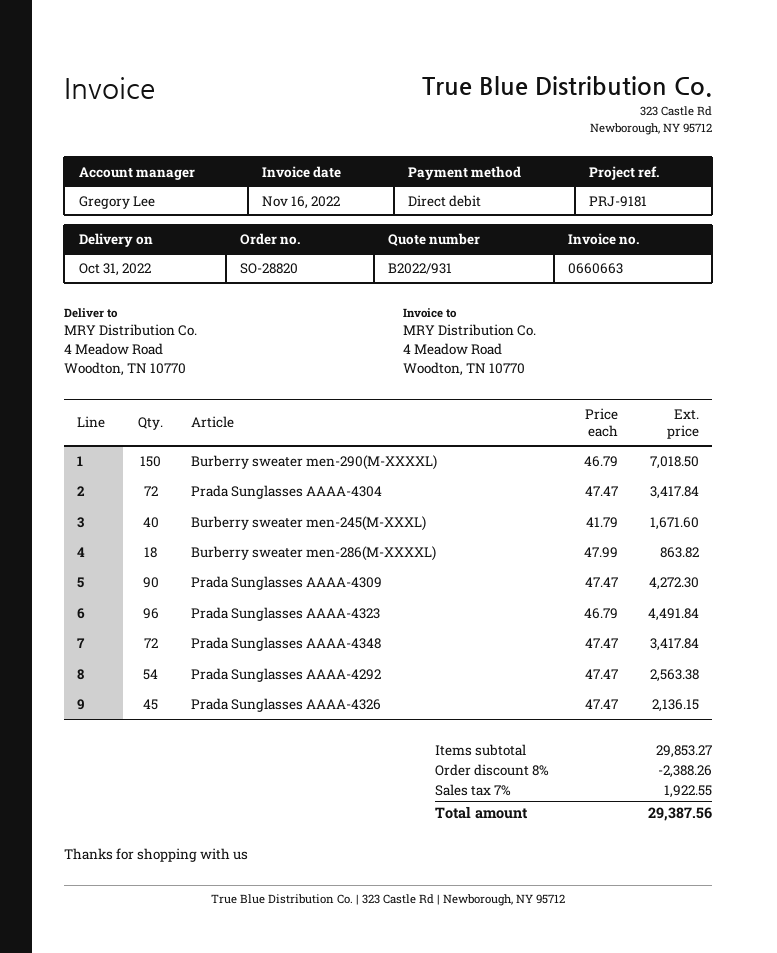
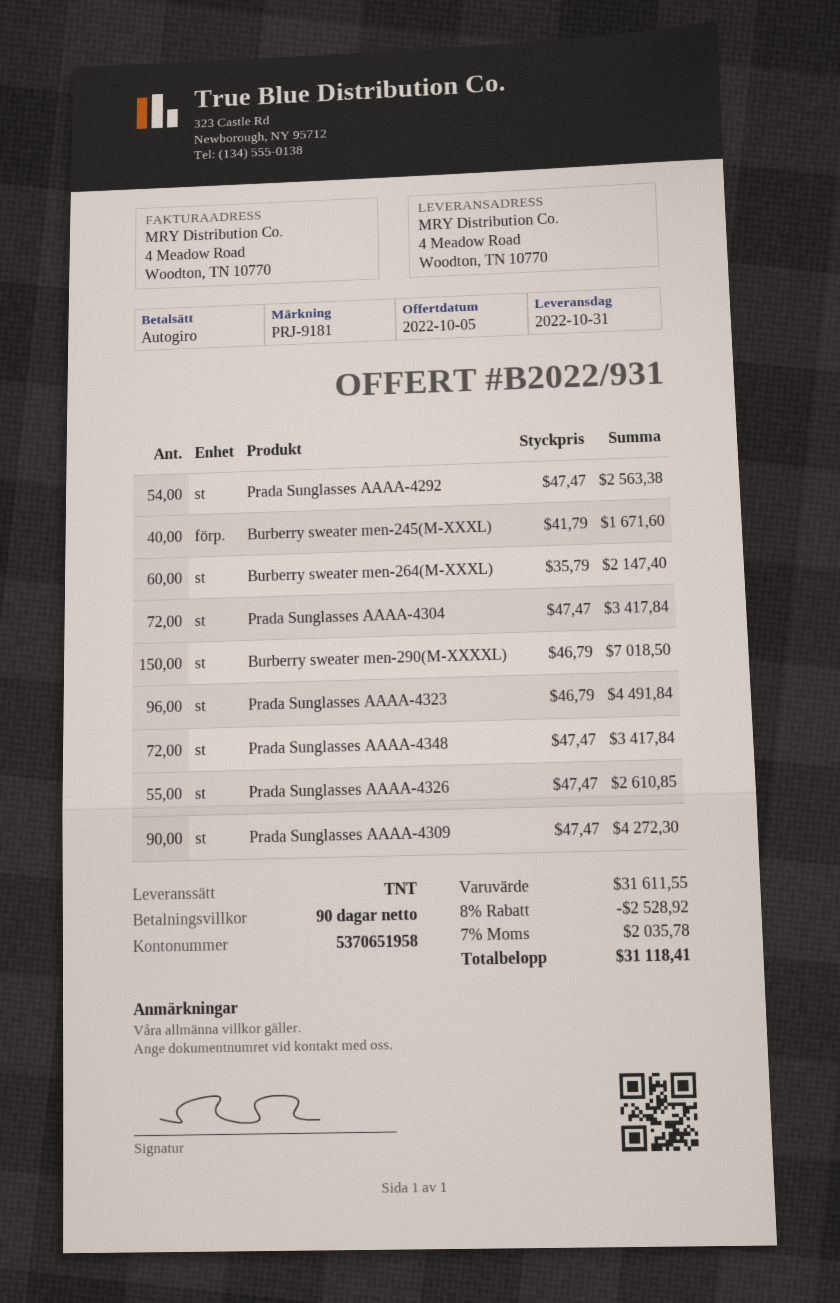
Burberry sweater men-286(M-XXXXL): 18 x 47.99 = 863.82 -> none
Prada Sunglasses AAAA-4326: 45 x 47.47 = 2136.15 -> 55 x 47.47 = 2610.85
Burberry sweater men-264(M-XXXL): none -> 60 x 35.79 = 2147.40
subtotal: 29853.27 -> 31611.55
discount: 8% = 2388.26 -> 8% = 2528.92
tax: 7% = 1922.55 -> 7% = 2035.78
total: 29387.56 -> 31118.41

